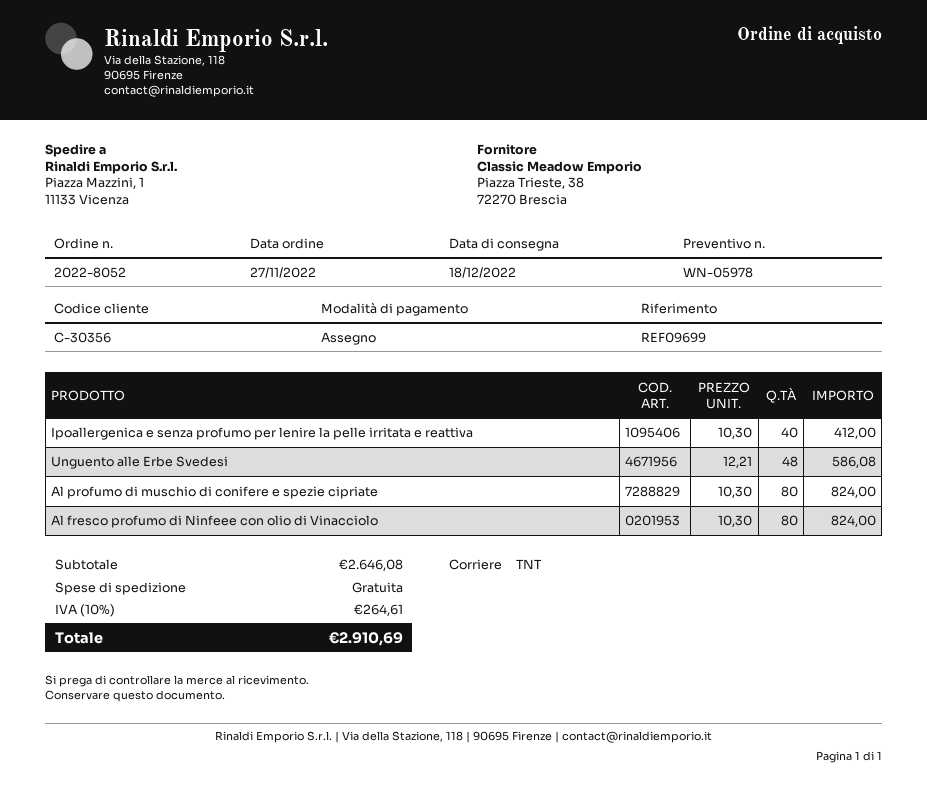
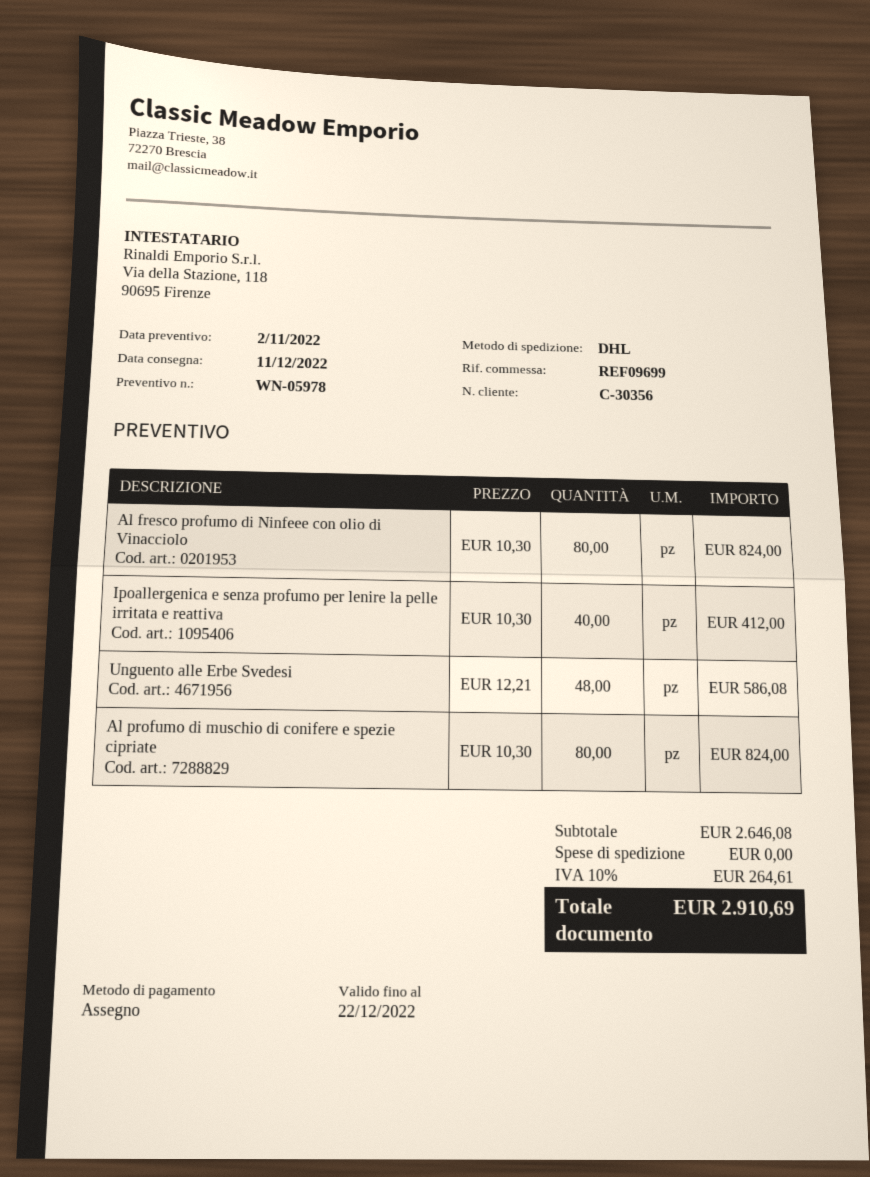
delivery date: 2022-12-18 -> 2022-12-11
shipping method: TNT -> DHL

